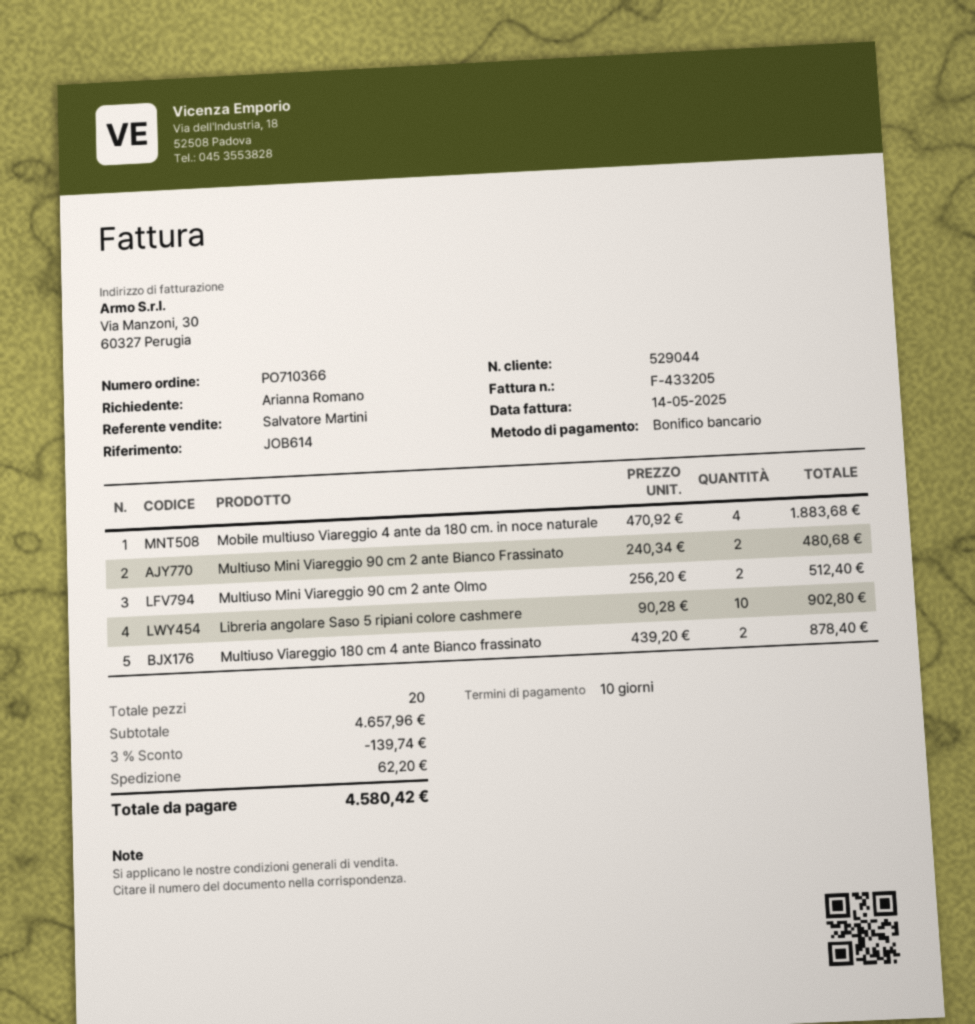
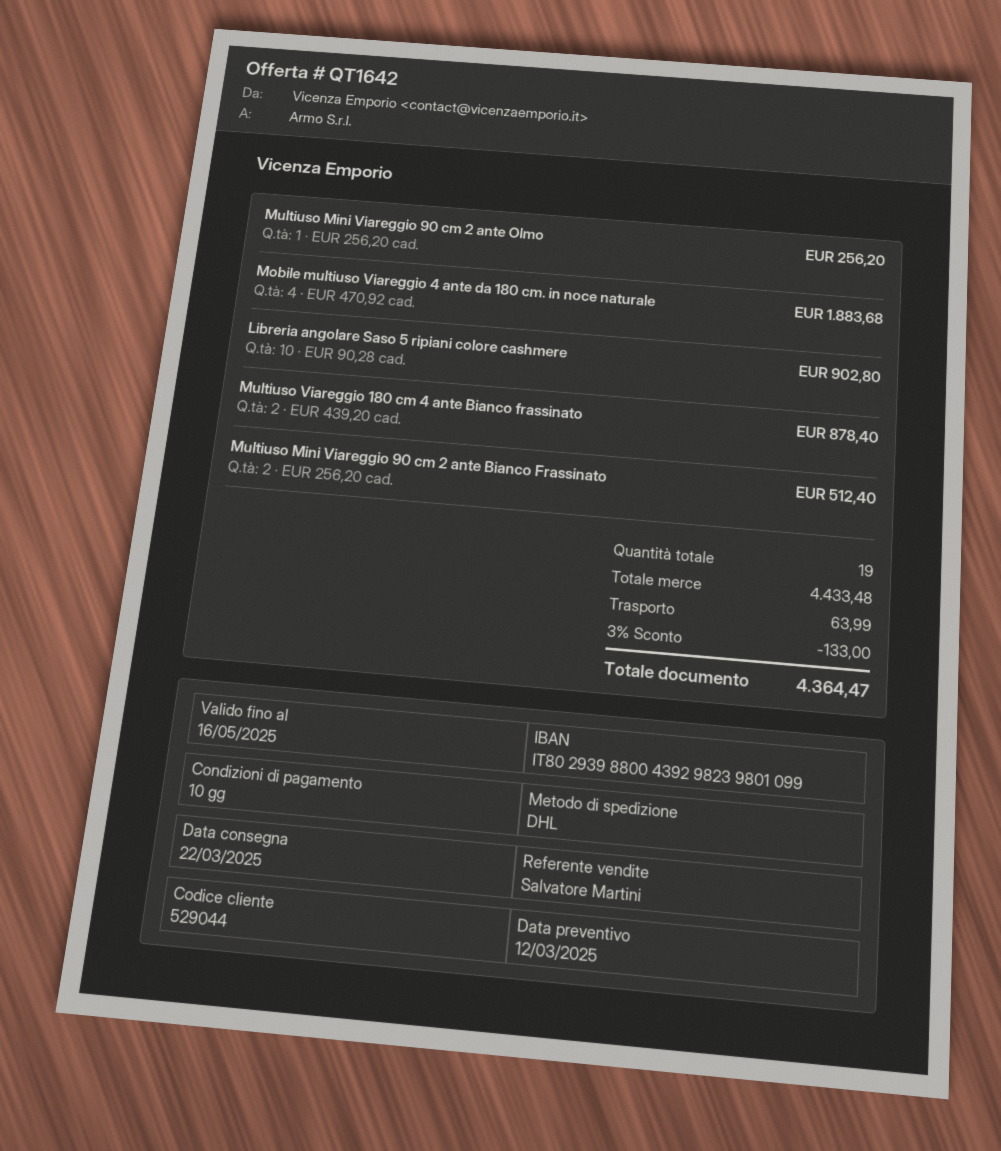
Multiuso Mini Viareggio 90 cm 2 ante Bianco Frassinato: 2 x 240.34 = 480.68 -> 2 x 256.20 = 512.40
Multiuso Mini Viareggio 90 cm 2 ante Olmo: 2 x 256.20 = 512.40 -> 1 x 256.20 = 256.20
total quantity: 20 -> 19
subtotal: 4657.96 -> 4433.48
discount: 3% = 139.74 -> 3% = 133.00
shipping: 62.20 -> 63.99
total: 4580.42 -> 4364.47

